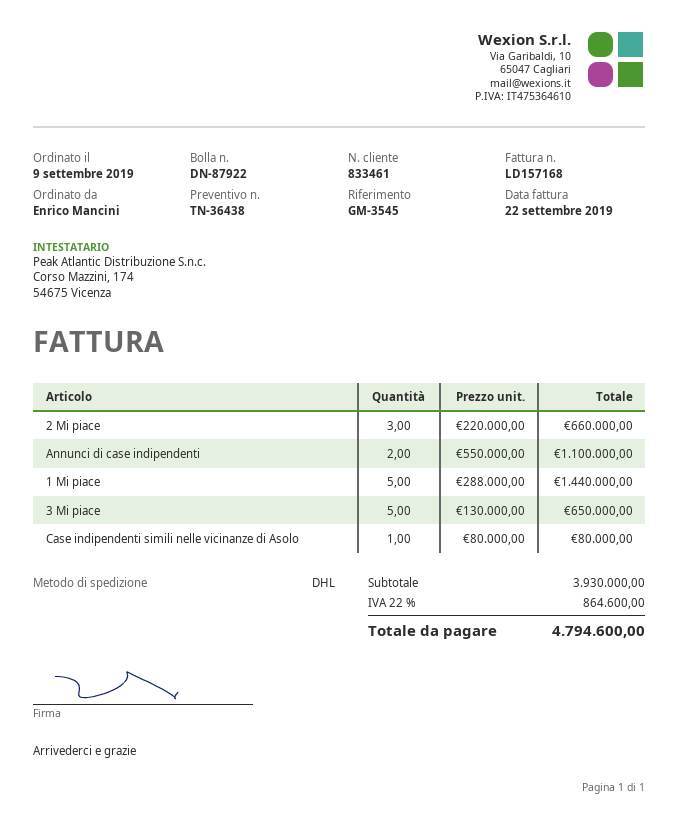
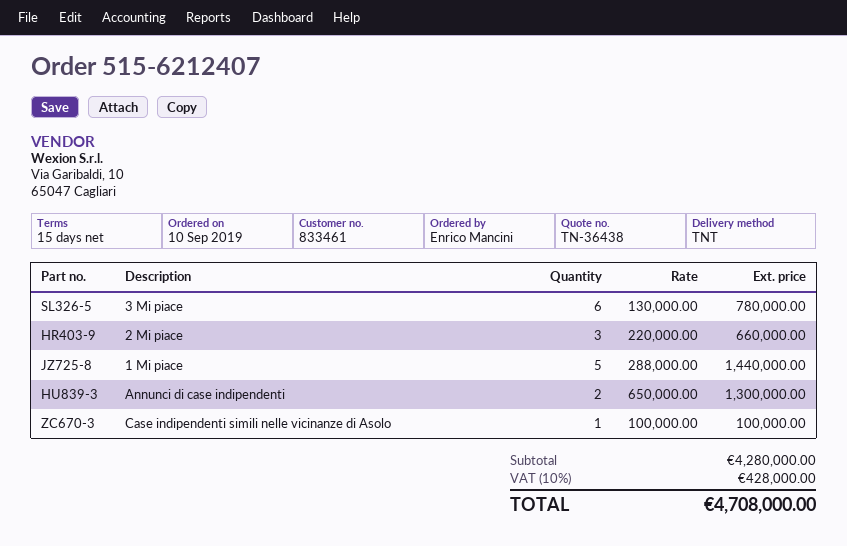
order date: 2019-09-09 -> 2019-09-10
shipping method: DHL -> TNT
Annunci di case indipendenti: 2 x 550000.00 = 1100000.00 -> 2 x 650000.00 = 1300000.00
3 Mi piace: 5 x 130000.00 = 650000.00 -> 6 x 130000.00 = 780000.00
Case indipendenti simili nelle vicinanze di Asolo: 1 x 80000.00 = 80000.00 -> 1 x 100000.00 = 100000.00
subtotal: 3930000.00 -> 4280000.00
tax: 22% = 864600.00 -> 10% = 428000.00
total: 4794600.00 -> 4708000.00

